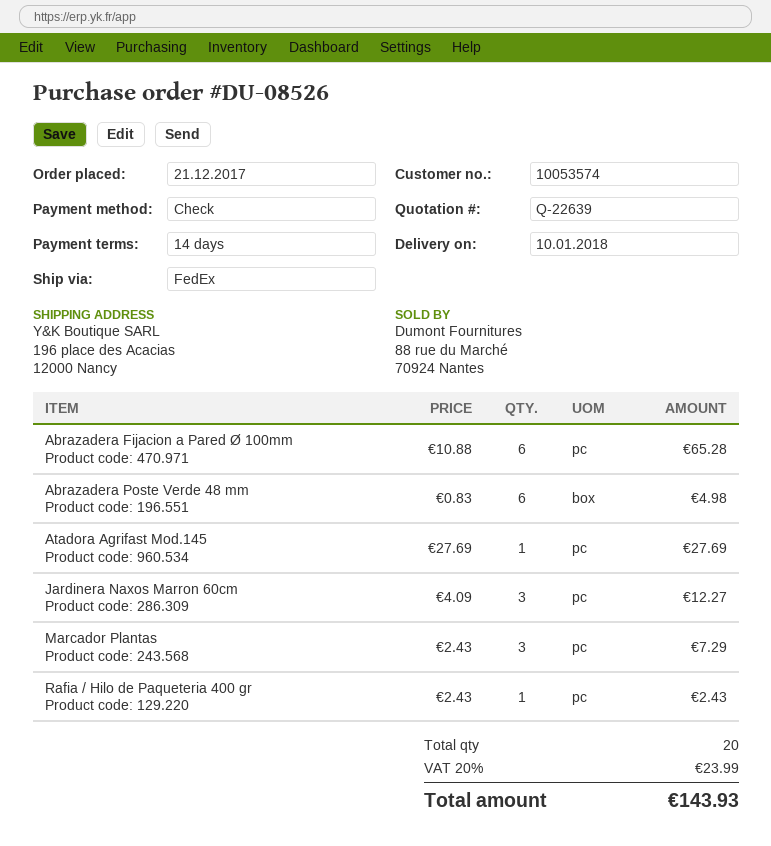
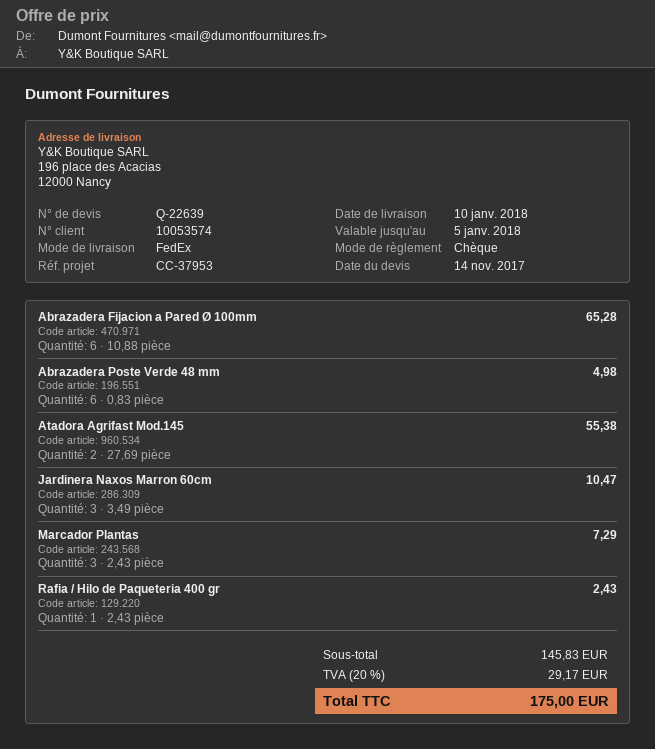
Atadora Agrifast Mod.145: 1 x 27.69 = 27.69 -> 2 x 27.69 = 55.38
Jardinera Naxos Marron 60cm: 3 x 4.09 = 12.27 -> 3 x 3.49 = 10.47
tax: 20% = 23.99 -> 20% = 29.17
total: 143.93 -> 175.00

